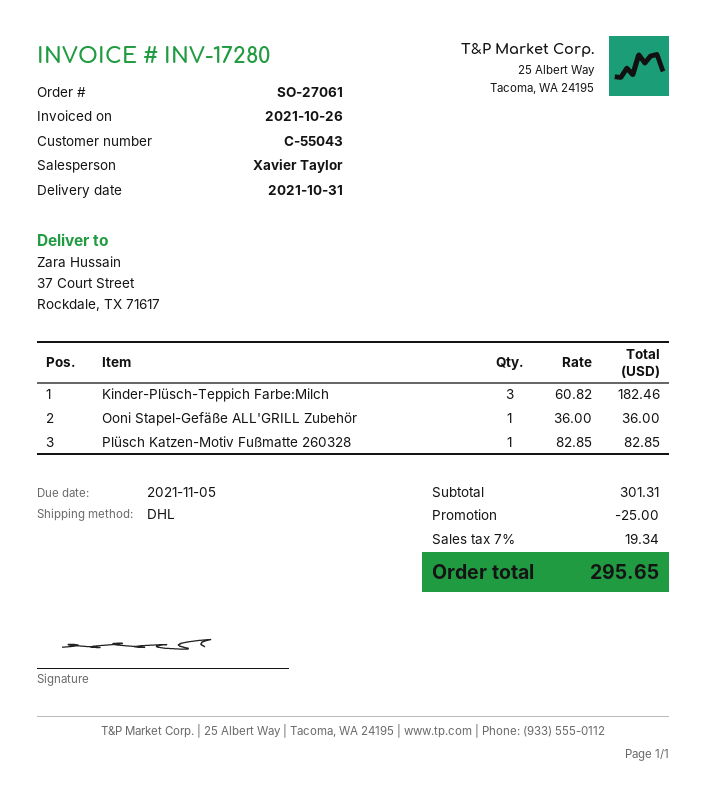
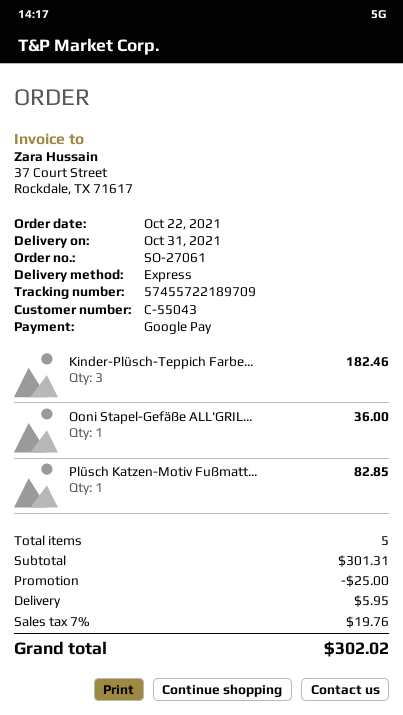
shipping method: DHL -> express
shipping: none -> 5.95
tax: 7% = 19.34 -> 7% = 19.76
total: 295.65 -> 302.02

